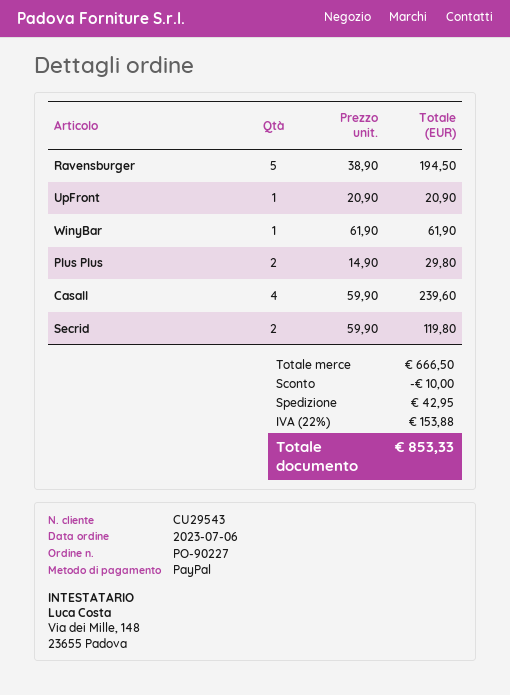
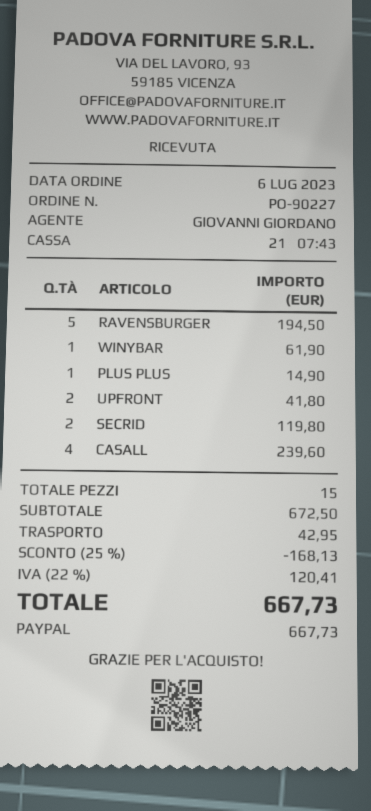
UpFront: 1 for 20.90 -> 2 for 41.80
Plus Plus: 2 for 29.80 -> 1 for 14.90
subtotal: 666.50 -> 672.50
discount: 10.00 -> 168.13
tax: 22% = 153.88 -> 22% = 120.41
total: 853.33 -> 667.73

